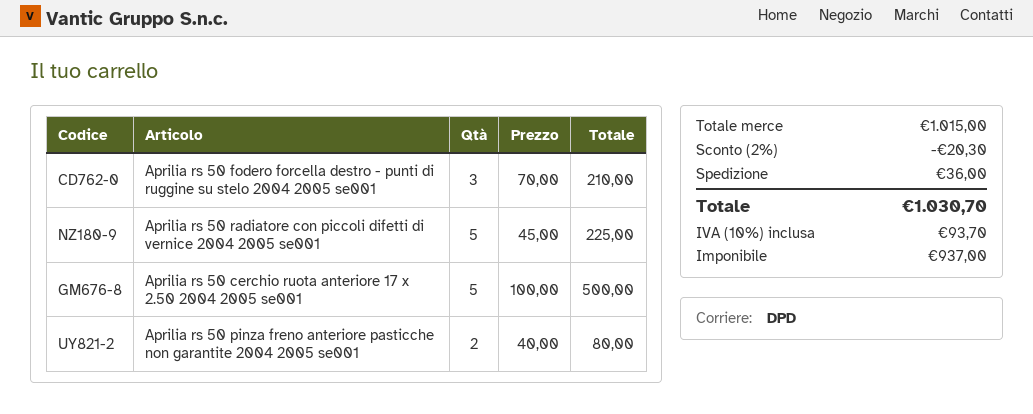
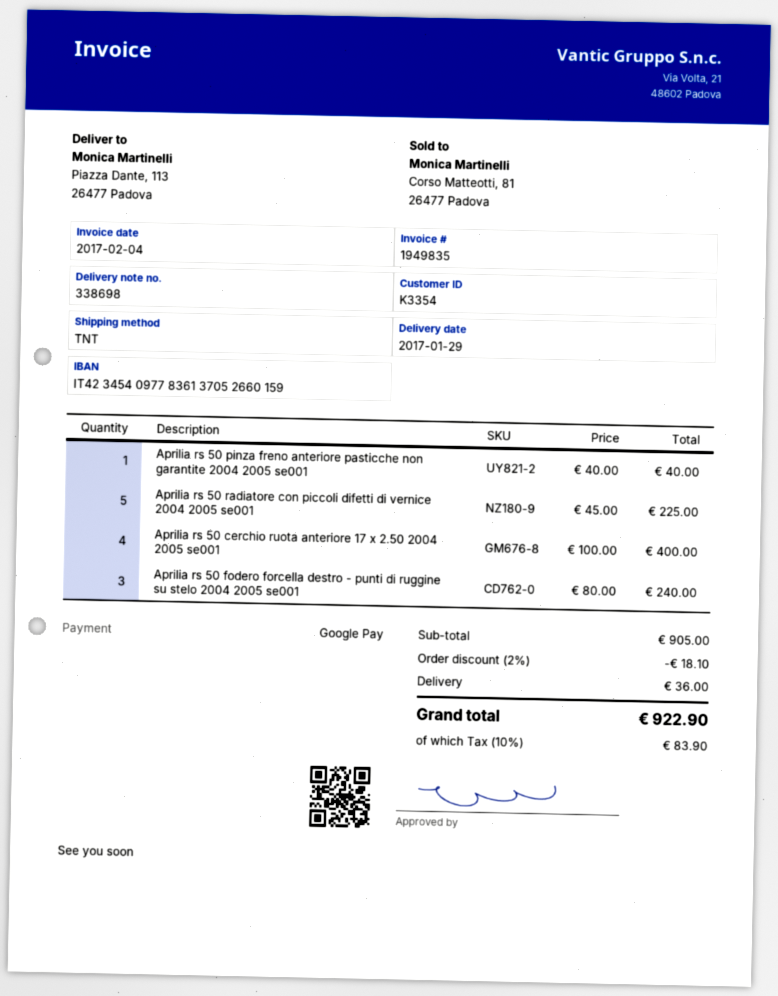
shipping method: DPD -> TNT
Aprilia rs 50 fodero forcella destro - punti di ruggine su stelo 2004 2005 se001: 3 x 70.00 = 210.00 -> 3 x 80.00 = 240.00
Aprilia rs 50 cerchio ruota anteriore 17 x 2.50 2004 2005 se001: 5 x 100.00 = 500.00 -> 4 x 100.00 = 400.00
Aprilia rs 50 pinza freno anteriore pasticche non garantite 2004 2005 se001: 2 x 40.00 = 80.00 -> 1 x 40.00 = 40.00
subtotal: 1015.00 -> 905.00
discount: 2% = 20.30 -> 2% = 18.10
tax: 10% = 93.70 -> 10% = 83.90
total: 1030.70 -> 922.90

